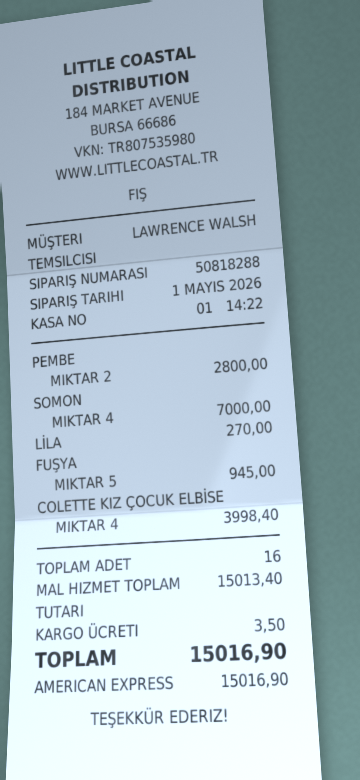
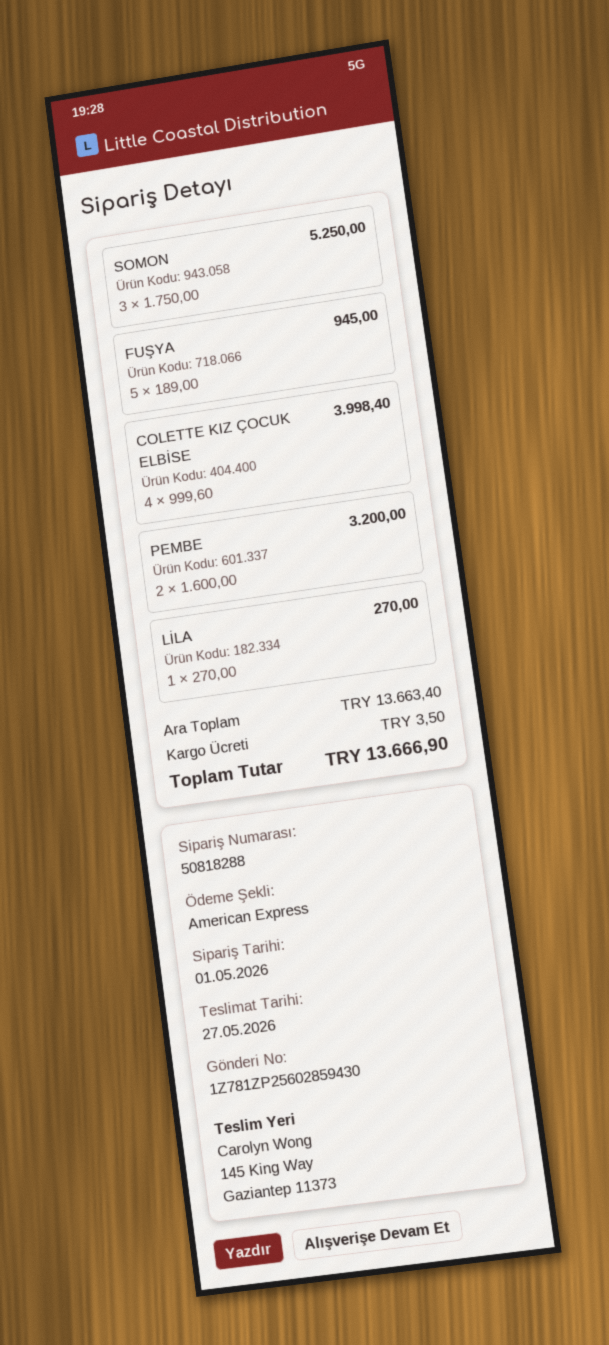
PEMBE: 2 for 2800.00 -> 2 for 3200.00
SOMON: 4 for 7000.00 -> 3 for 5250.00
subtotal: 15013.40 -> 13663.40
total: 15016.90 -> 13666.90

